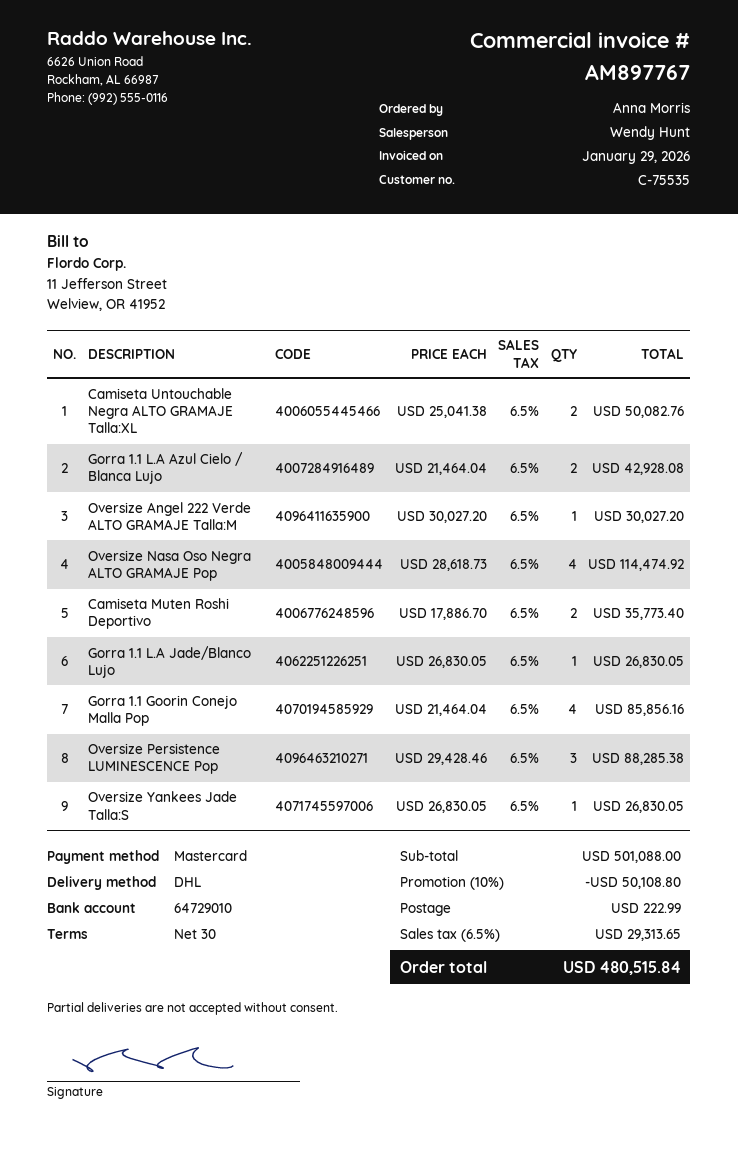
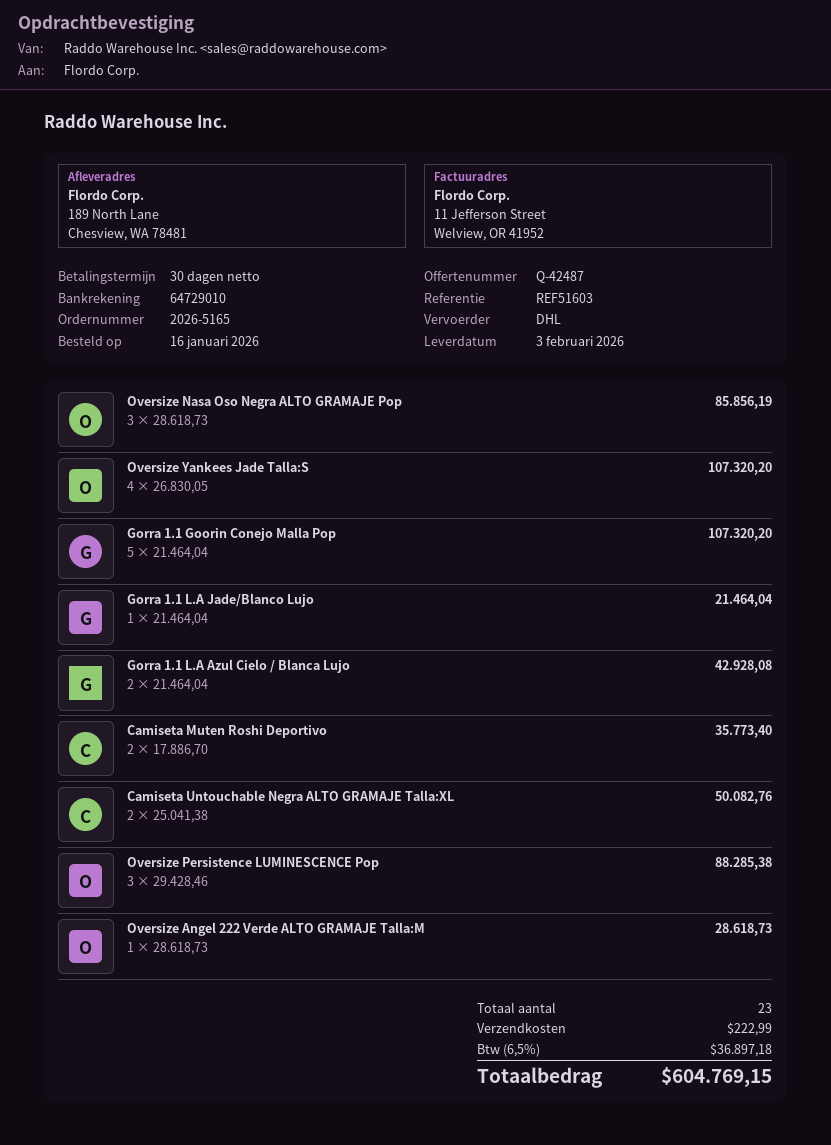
Oversize Angel 222 Verde ALTO GRAMAJE Talla:M: 1 x 30027.20 = 30027.20 -> 1 x 28618.73 = 28618.73
Oversize Nasa Oso Negra ALTO GRAMAJE Pop: 4 x 28618.73 = 114474.92 -> 3 x 28618.73 = 85856.19
Gorra 1.1 L.A Jade/Blanco Lujo: 1 x 26830.05 = 26830.05 -> 1 x 21464.04 = 21464.04
Gorra 1.1 Goorin Conejo Malla Pop: 4 x 21464.04 = 85856.16 -> 5 x 21464.04 = 107320.20
Oversize Yankees Jade Talla:S: 1 x 26830.05 = 26830.05 -> 4 x 26830.05 = 107320.20
discount: 10% = 50108.80 -> none
tax: 6.5% = 29313.65 -> 6.5% = 36897.18
total: 480515.84 -> 604769.15

